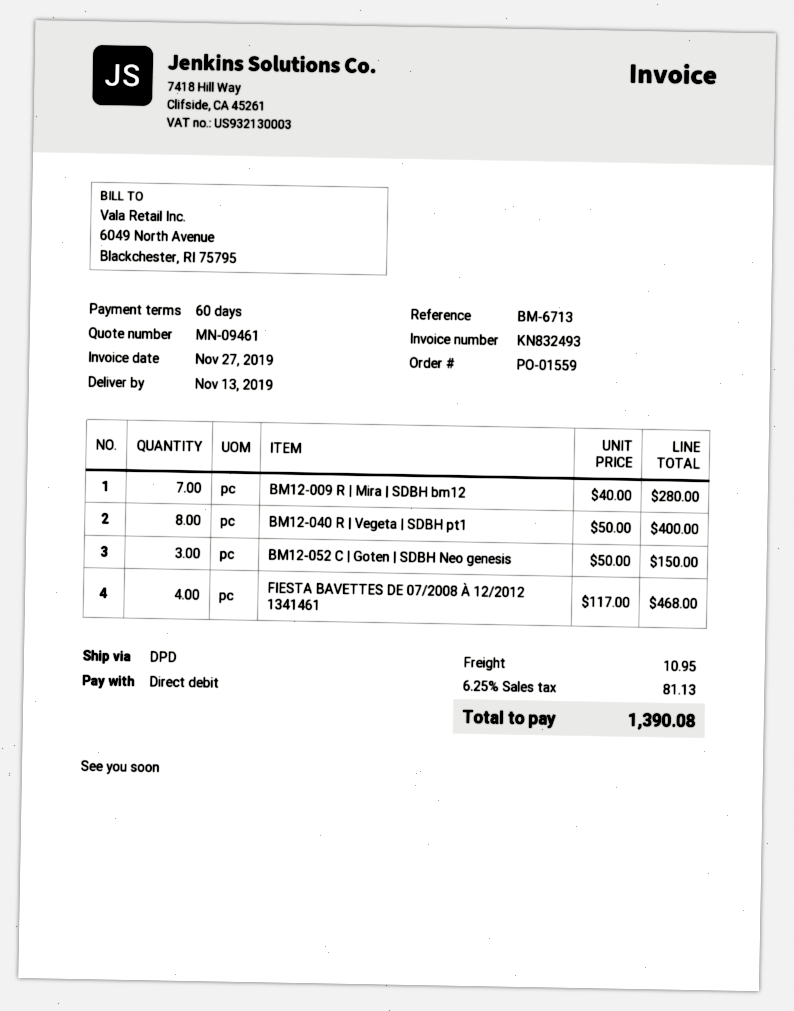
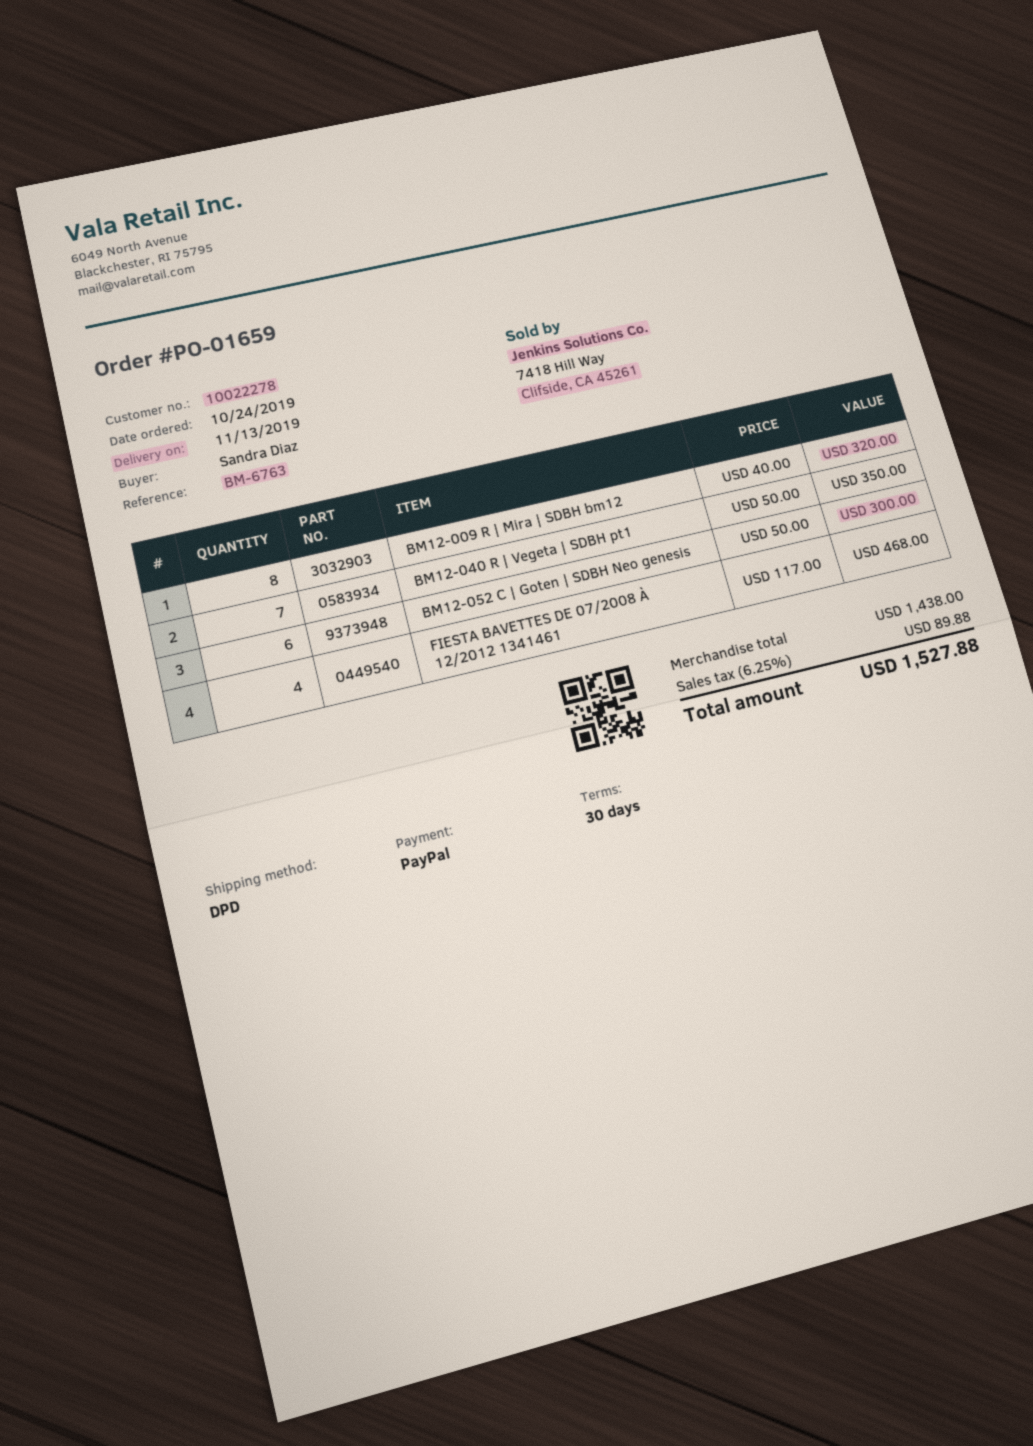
order number: PO-01559 -> PO-01659
payment terms: 60 days -> 30 days
reference: BM-6713 -> BM-6763
payment method: direct debit -> PayPal
BM12-009 R | Mira | SDBH bm12: 7 x 40.00 = 280.00 -> 8 x 40.00 = 320.00
BM12-040 R | Vegeta | SDBH pt1: 8 x 50.00 = 400.00 -> 7 x 50.00 = 350.00
BM12-052 C | Goten | SDBH Neo genesis: 3 x 50.00 = 150.00 -> 6 x 50.00 = 300.00
shipping: 10.95 -> none
tax: 6.25% = 81.13 -> 6.25% = 89.88
total: 1390.08 -> 1527.88

